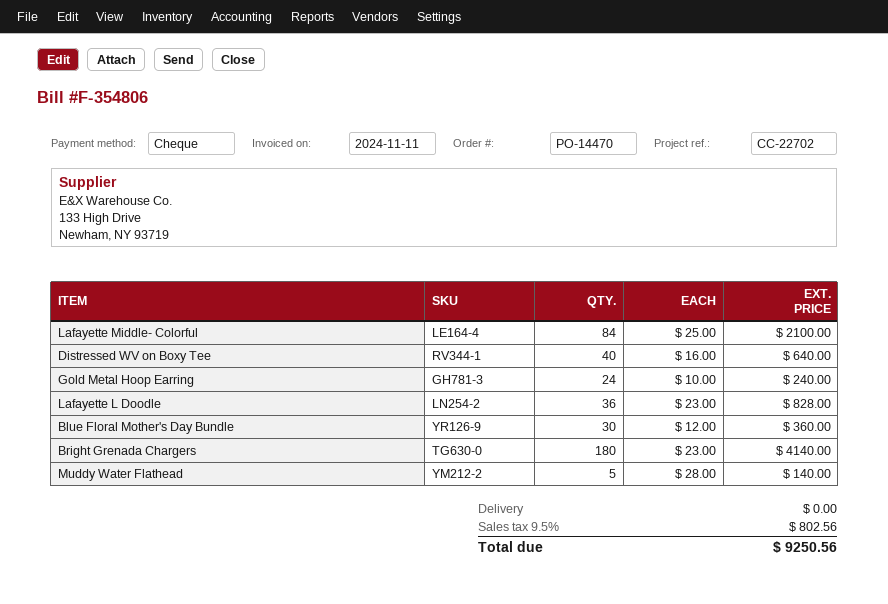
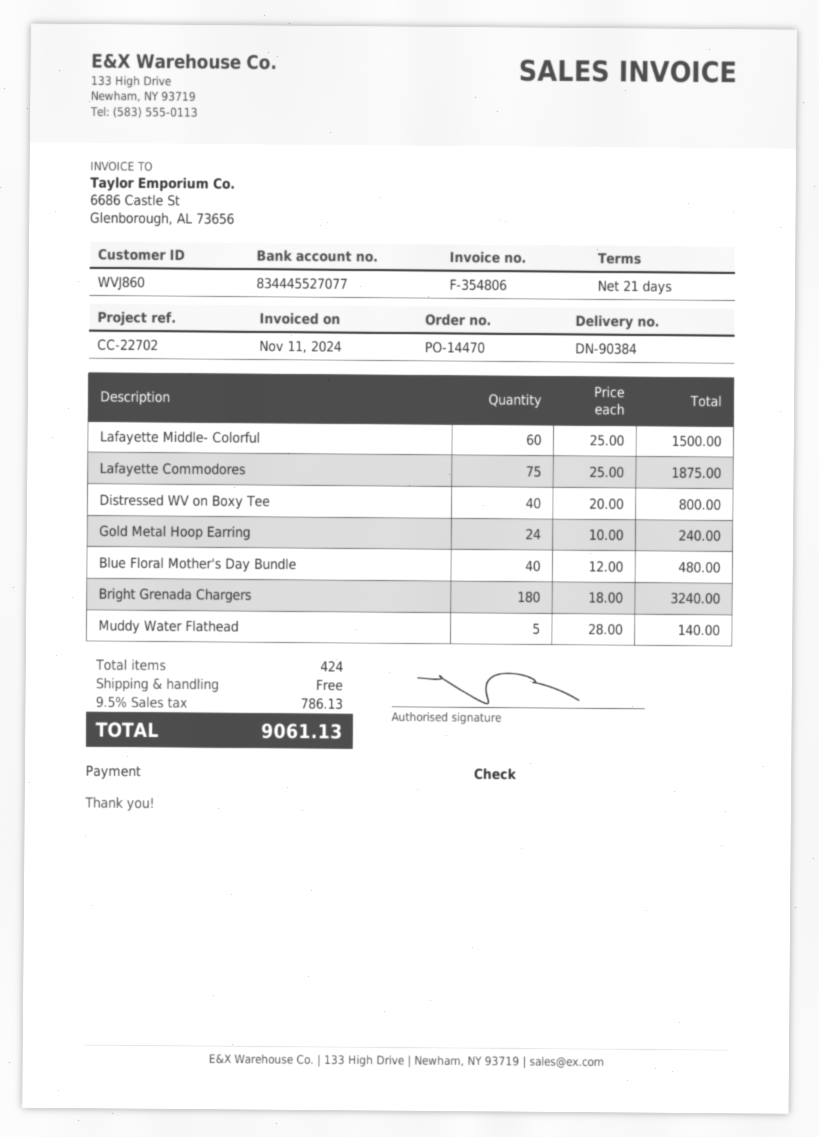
Lafayette Middle- Colorful: 84 x 25.00 = 2100.00 -> 60 x 25.00 = 1500.00
Distressed WV on Boxy Tee: 40 x 16.00 = 640.00 -> 40 x 20.00 = 800.00
Lafayette L Doodle: 36 x 23.00 = 828.00 -> none
Blue Floral Mother's Day Bundle: 30 x 12.00 = 360.00 -> 40 x 12.00 = 480.00
Bright Grenada Chargers: 180 x 23.00 = 4140.00 -> 180 x 18.00 = 3240.00
Lafayette Commodores: none -> 75 x 25.00 = 1875.00
tax: 9.5% = 802.56 -> 9.5% = 786.13
total: 9250.56 -> 9061.13

